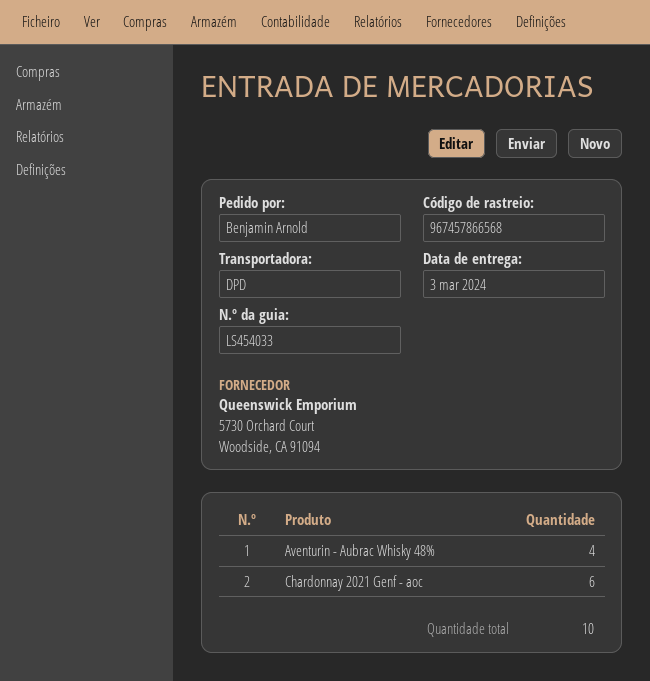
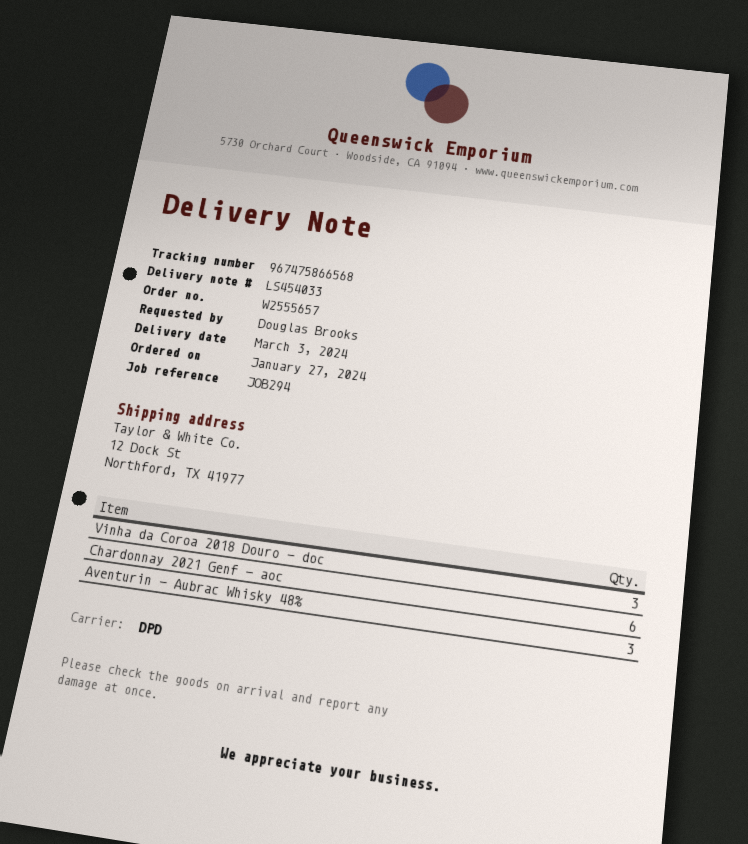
ordered by: Benjamin Arnold -> Douglas Brooks
tracking number: 967457866568 -> 967475866568
Aventurin - Aubrac Whisky 48%: 4 -> 3
Vinha da Coroa 2018 Douro - doc: none -> 3

